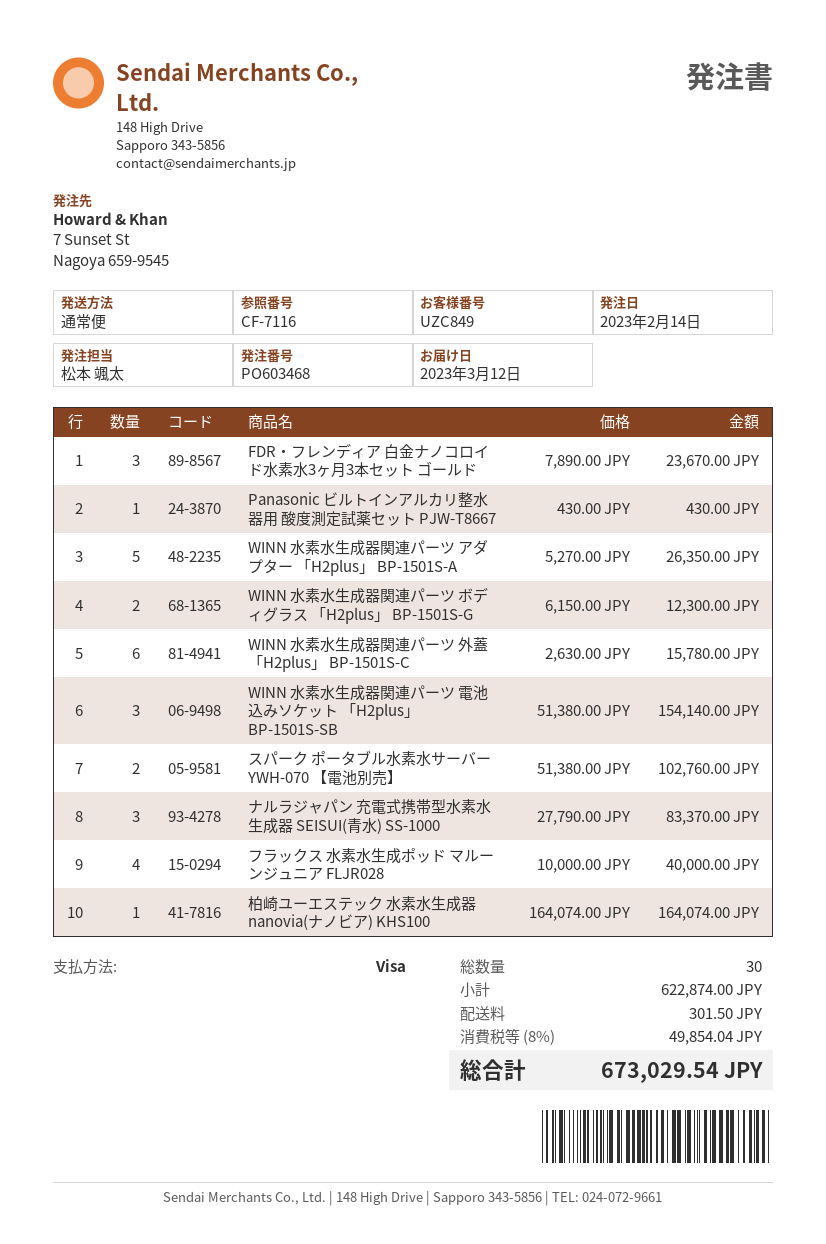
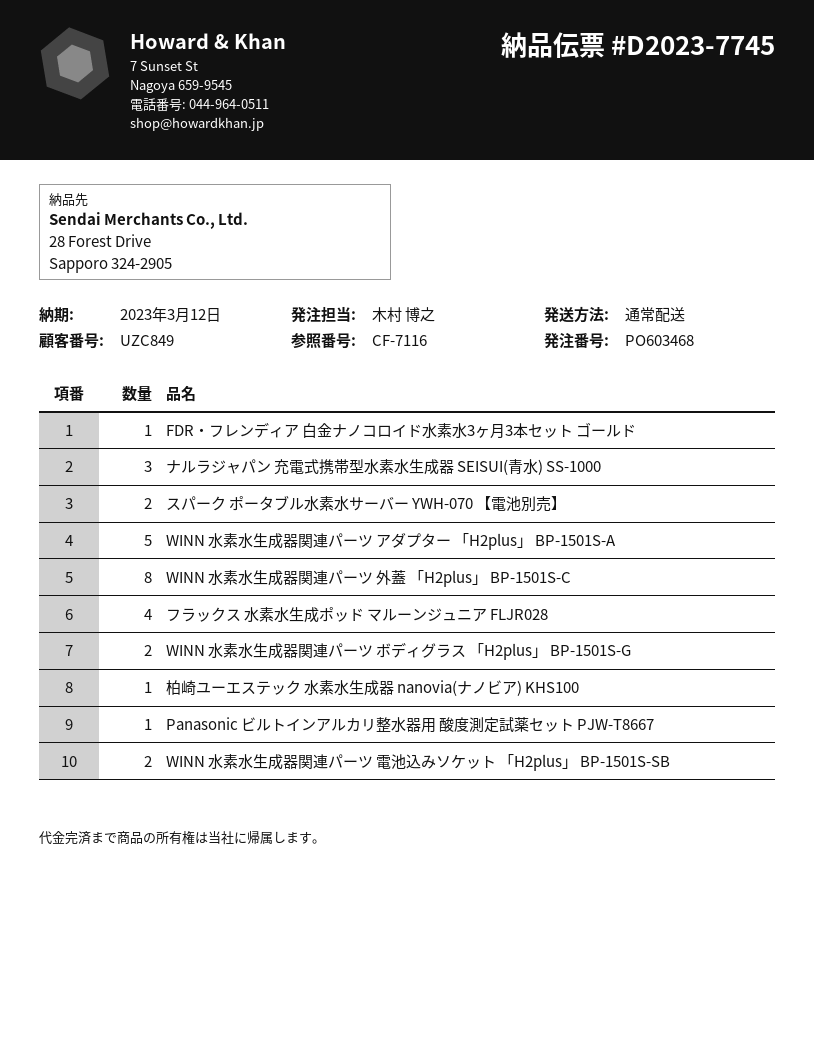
ordered by: 松本 颯太 -> 木村 博之
FDR・フレンディア 白金ナノコロイド水素水3ヶ月3本セット ゴールド: 3 -> 1
WINN 水素水生成器関連パーツ 外蓋 「H2plus」 BP-1501S-C: 6 -> 8
WINN 水素水生成器関連パーツ 電池込みソケット 「H2plus」 BP-1501S-SB: 3 -> 2

